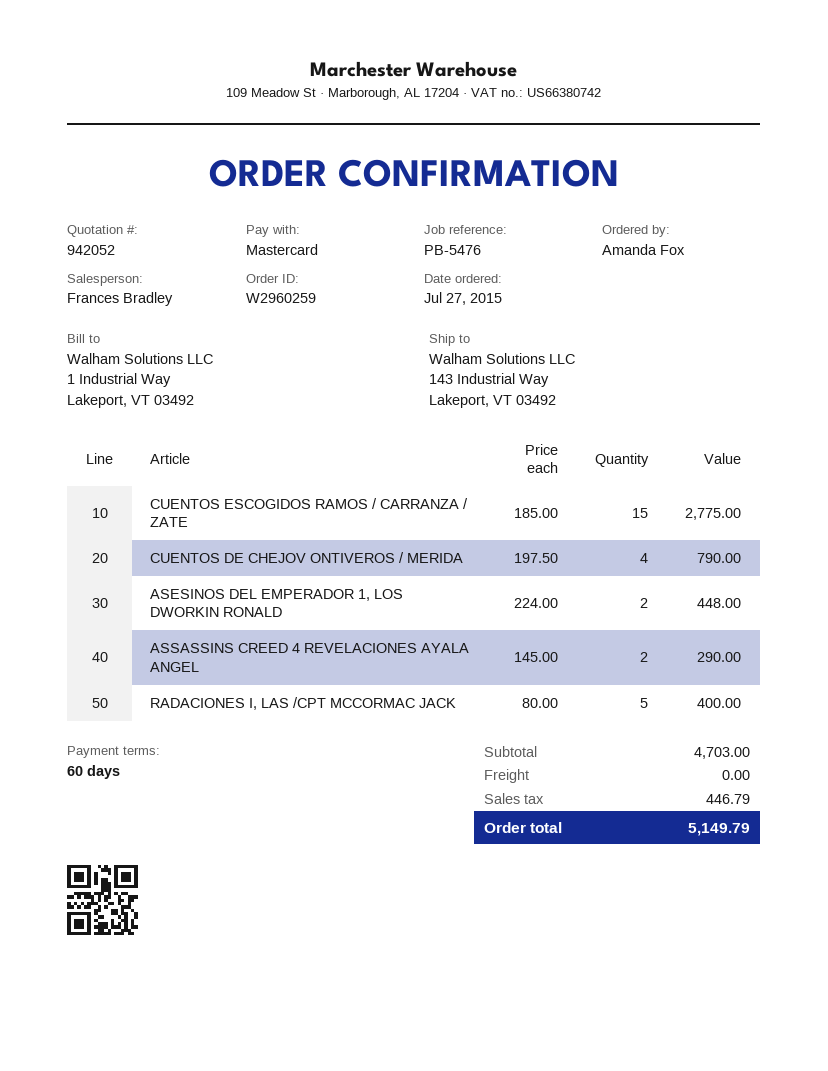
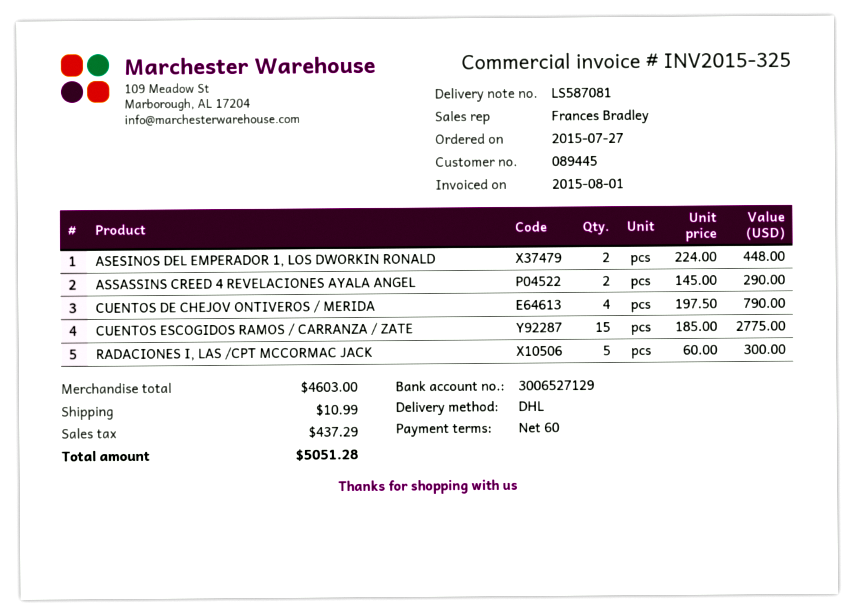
RADACIONES I, LAS /CPT MCCORMAC JACK: 5 x 80.00 = 400.00 -> 5 x 60.00 = 300.00
subtotal: 4703.00 -> 4603.00
shipping: 0.00 -> 10.99
tax: 446.79 -> 437.29
total: 5149.79 -> 5051.28

